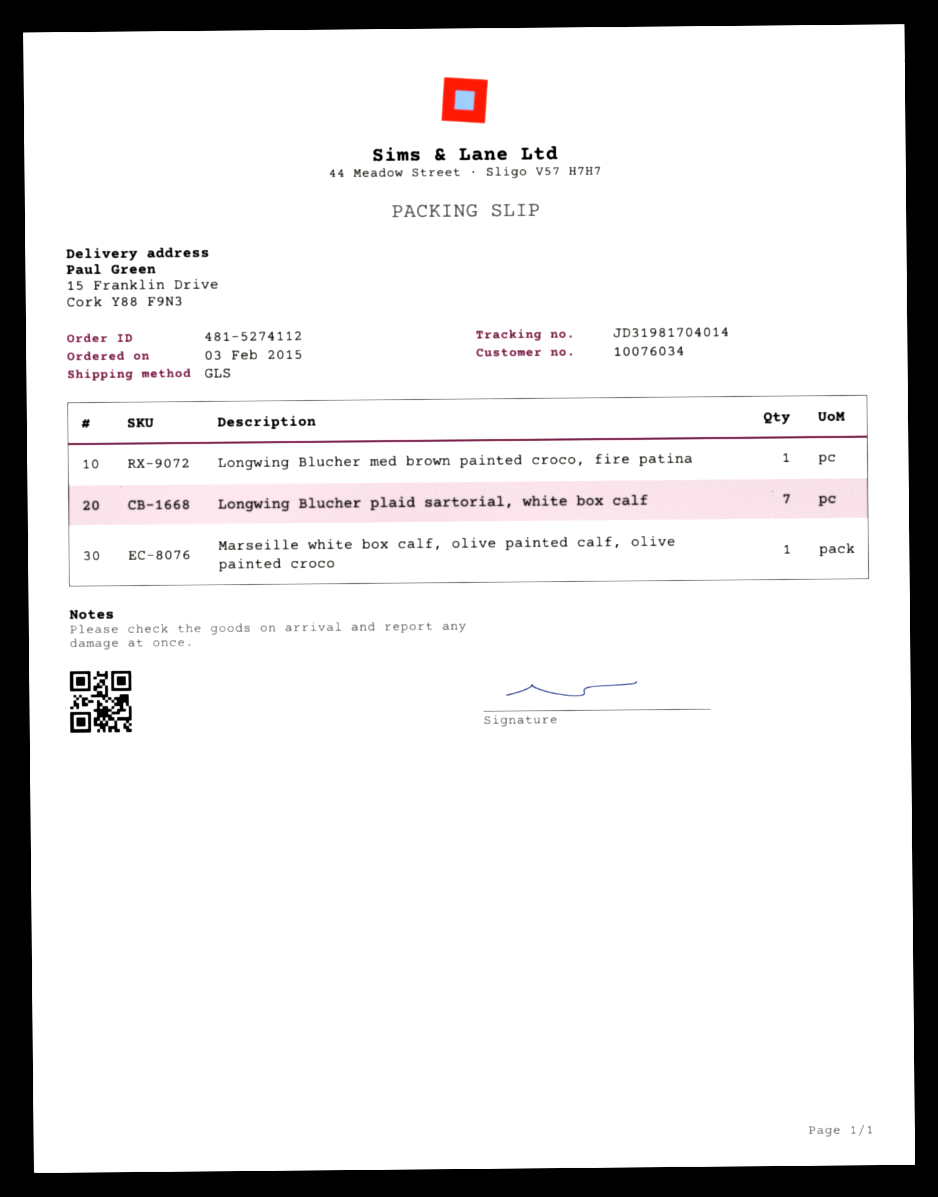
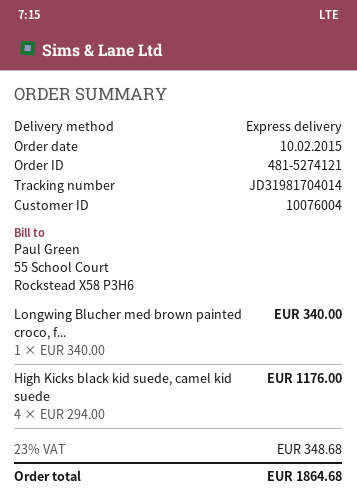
order number: 481-5274112 -> 481-5274121
order date: 2015-02-03 -> 2015-02-10
customer number: 10076034 -> 10076004
shipping method: GLS -> express
Longwing Blucher plaid sartorial, white box calf: 7 -> none
Marseille white box calf, olive painted calf, olive painted croco: 1 -> none
High Kicks black kid suede, camel kid suede: none -> 4

